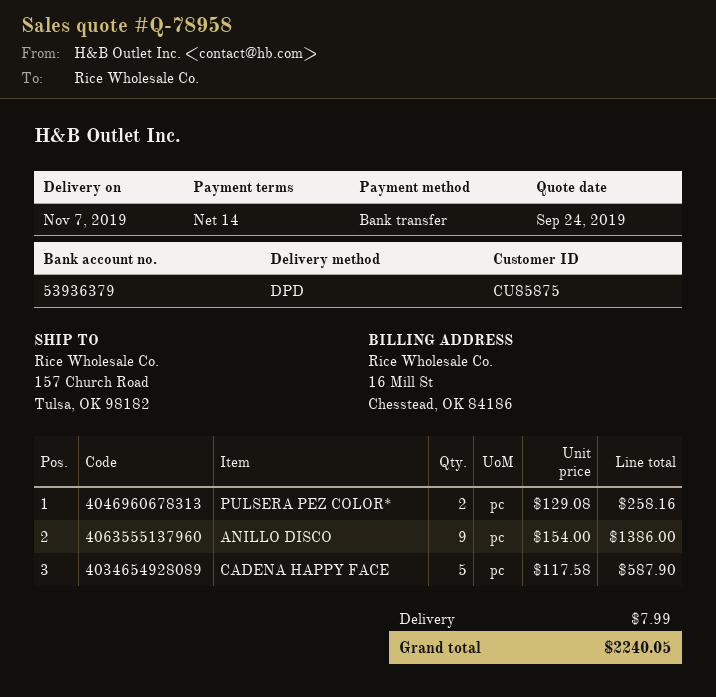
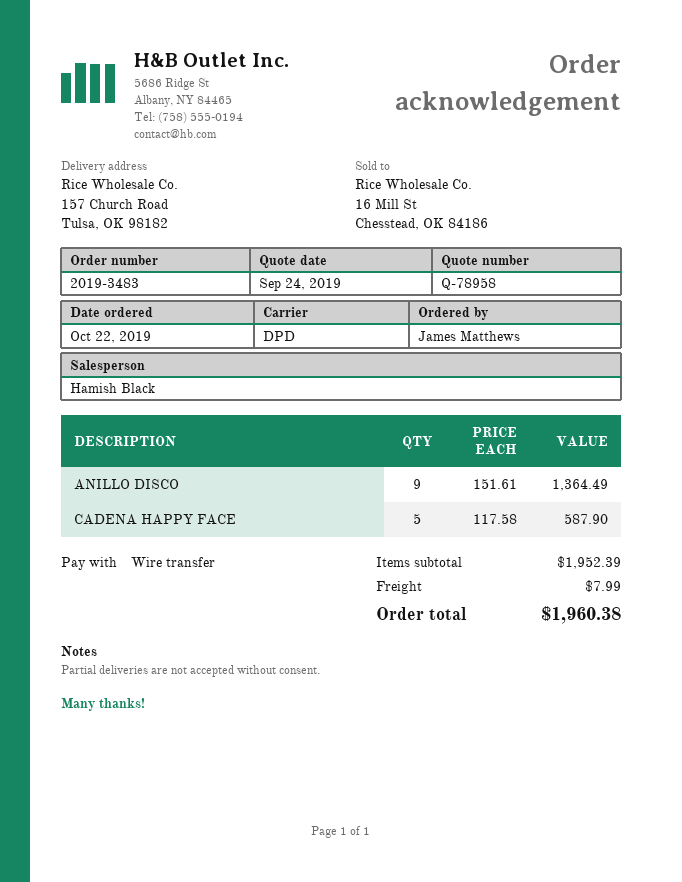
PULSERA PEZ COLOR*: 2 x 129.08 = 258.16 -> none
ANILLO DISCO: 9 x 154.00 = 1386.00 -> 9 x 151.61 = 1364.49
total: 2240.05 -> 1960.38

